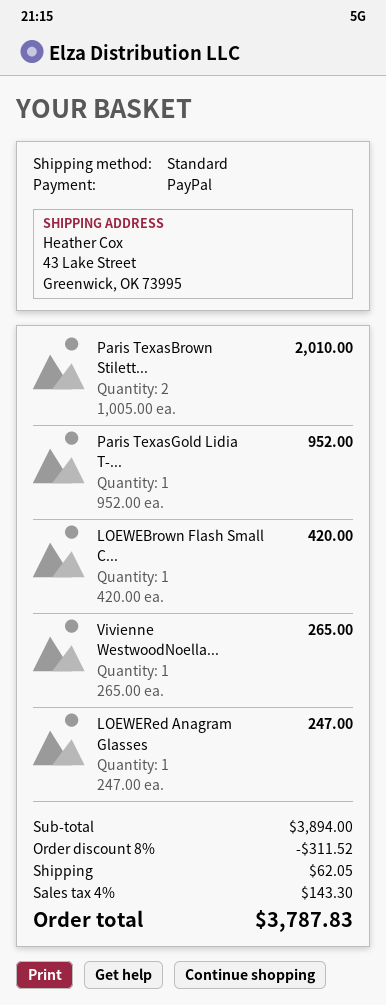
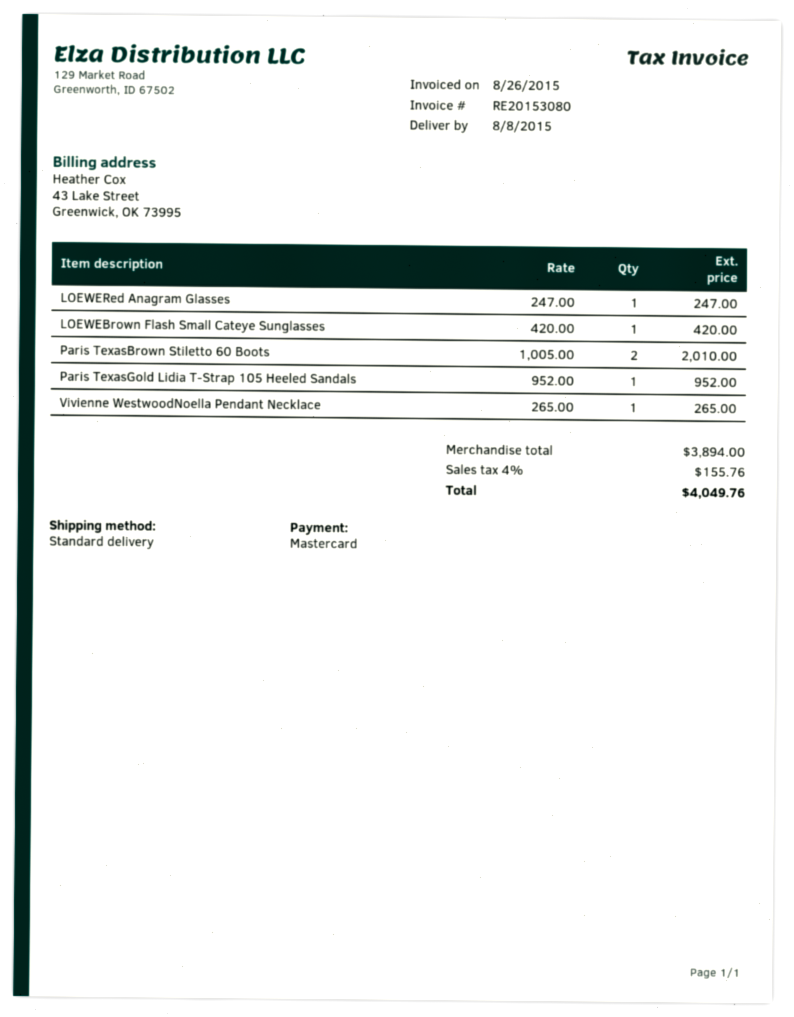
payment method: PayPal -> Mastercard
discount: 8% = 311.52 -> none
shipping: 62.05 -> none
tax: 4% = 143.30 -> 4% = 155.76
total: 3787.83 -> 4049.76

